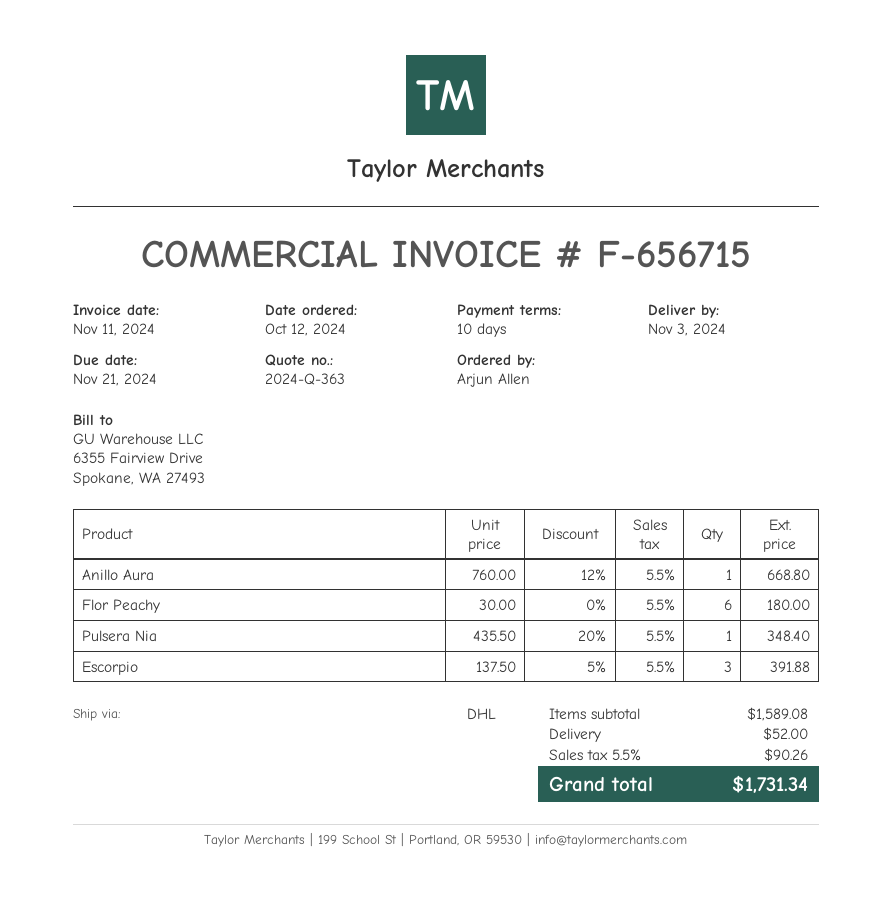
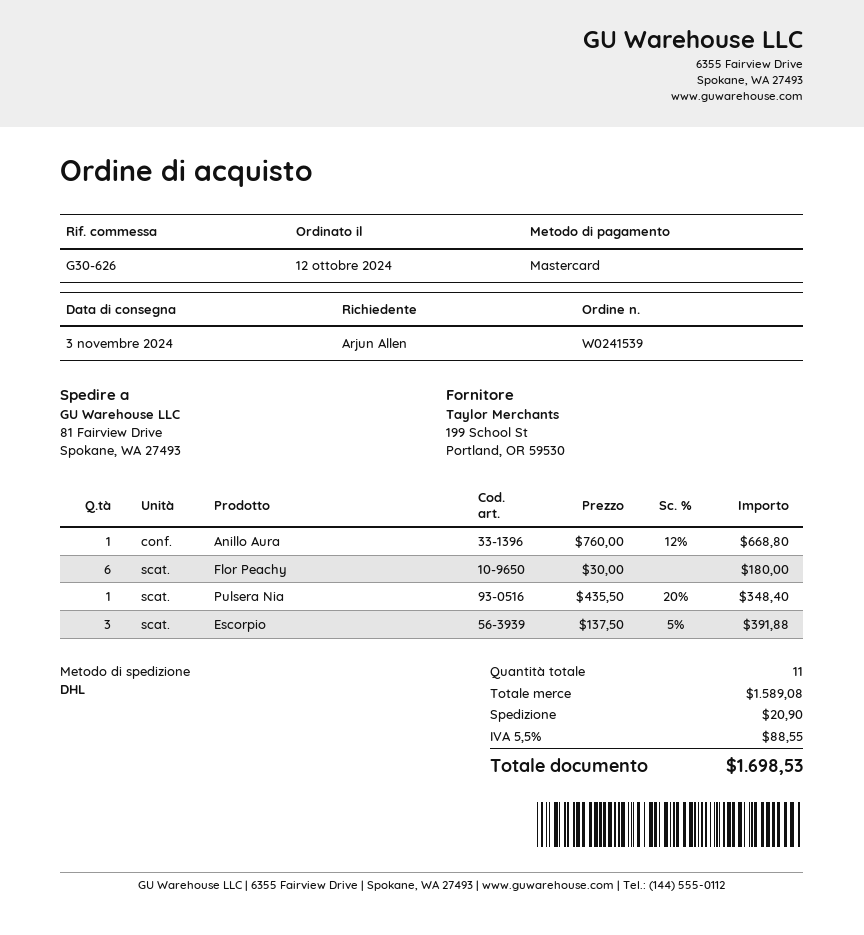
shipping: 52.00 -> 20.90
tax: 5.5% = 90.26 -> 5.5% = 88.55
total: 1731.34 -> 1698.53

